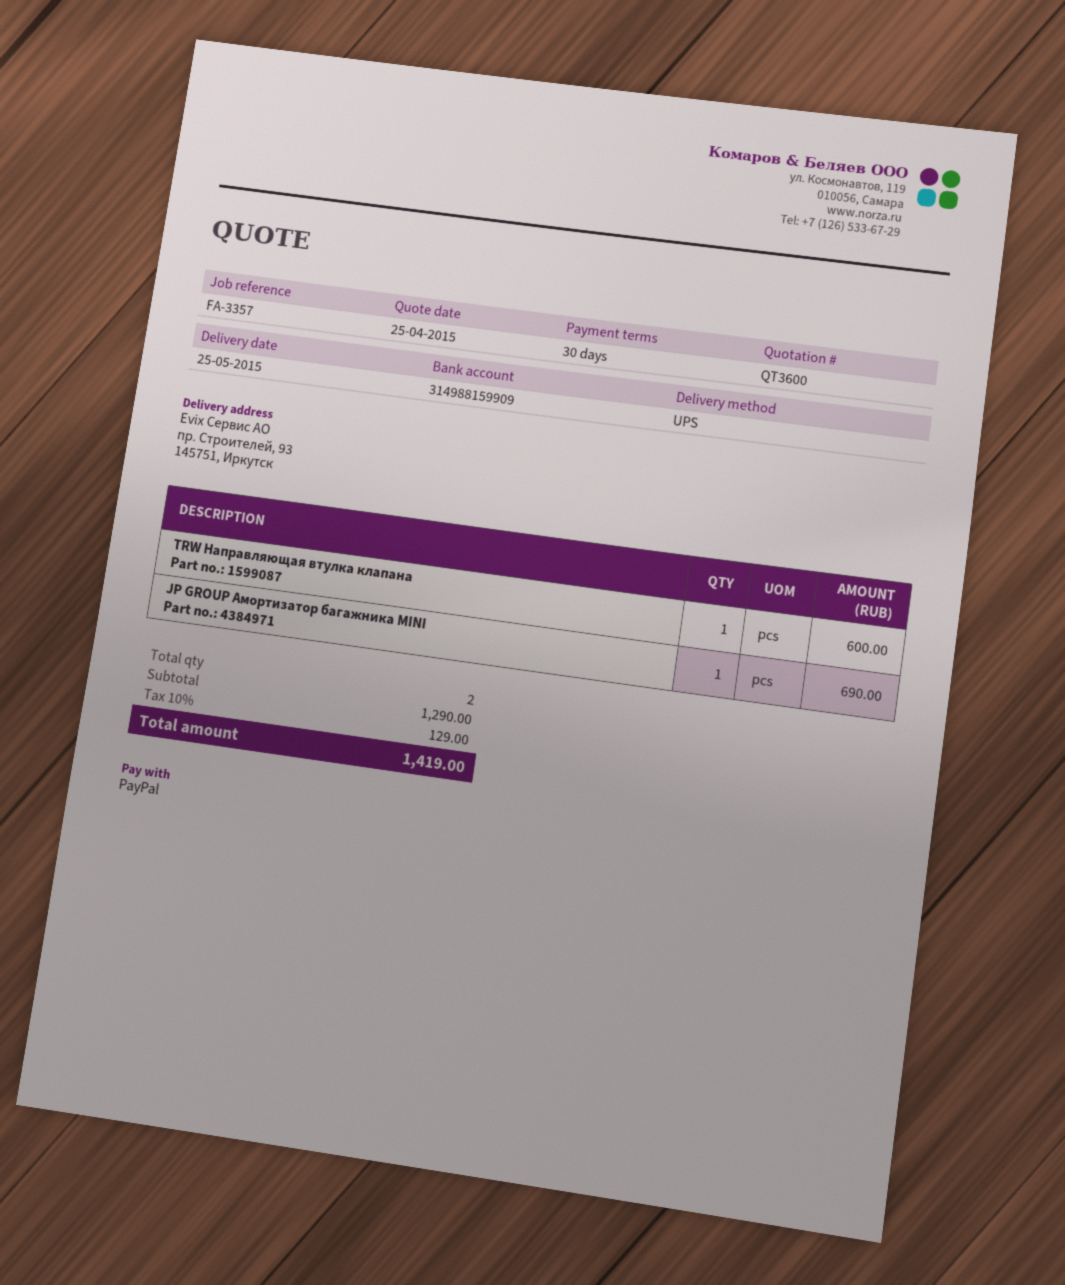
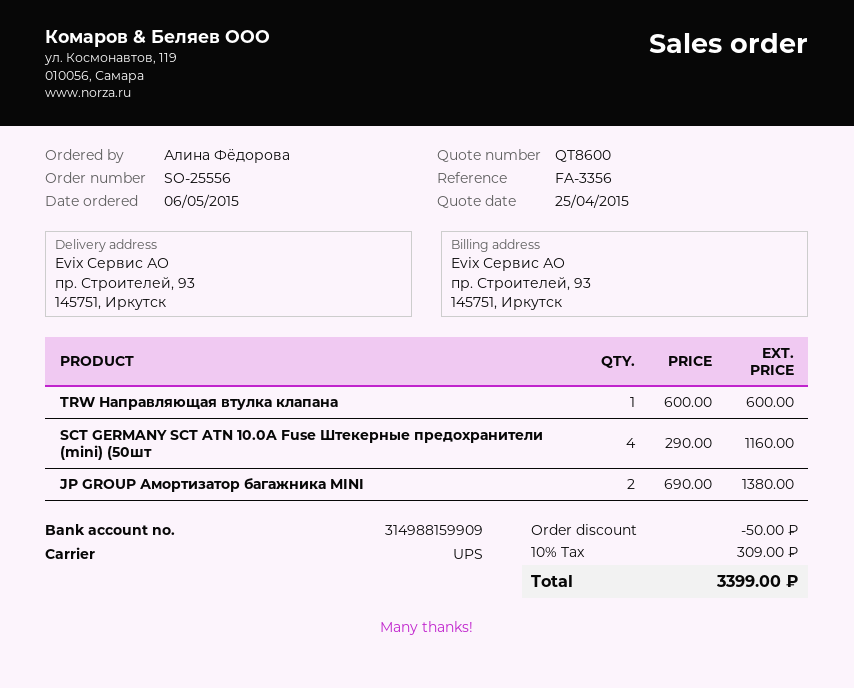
quote number: QT3600 -> QT8600
reference: FA-3357 -> FA-3356
JP GROUP Амортизатор багажника MINI: 1 for 690.00 -> 2 for 1380.00
SCT GERMANY SCT ATN 10.0A Fuse Штекерные предохранители (mini) (50шт: none -> 4 for 1160.00
discount: none -> 50.00
tax: 10% = 129.00 -> 10% = 309.00
total: 1419.00 -> 3399.00

